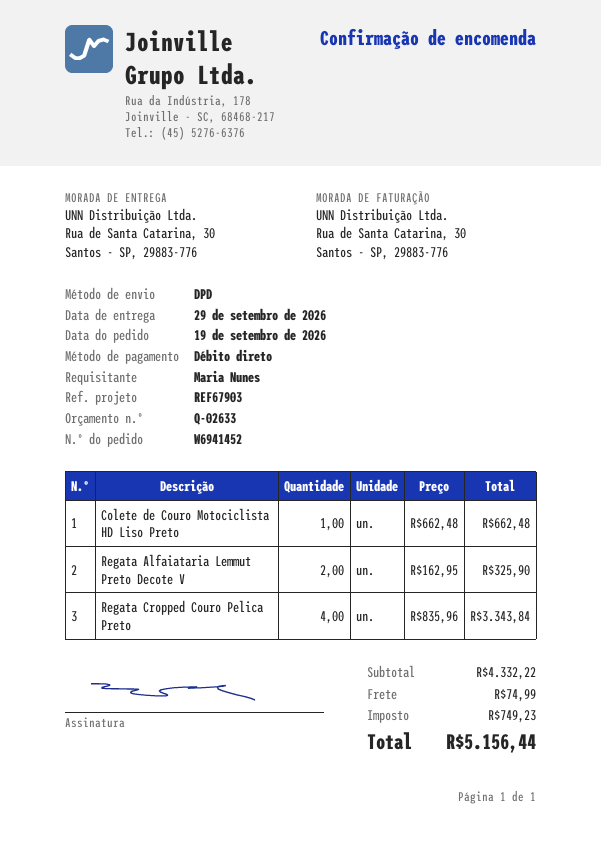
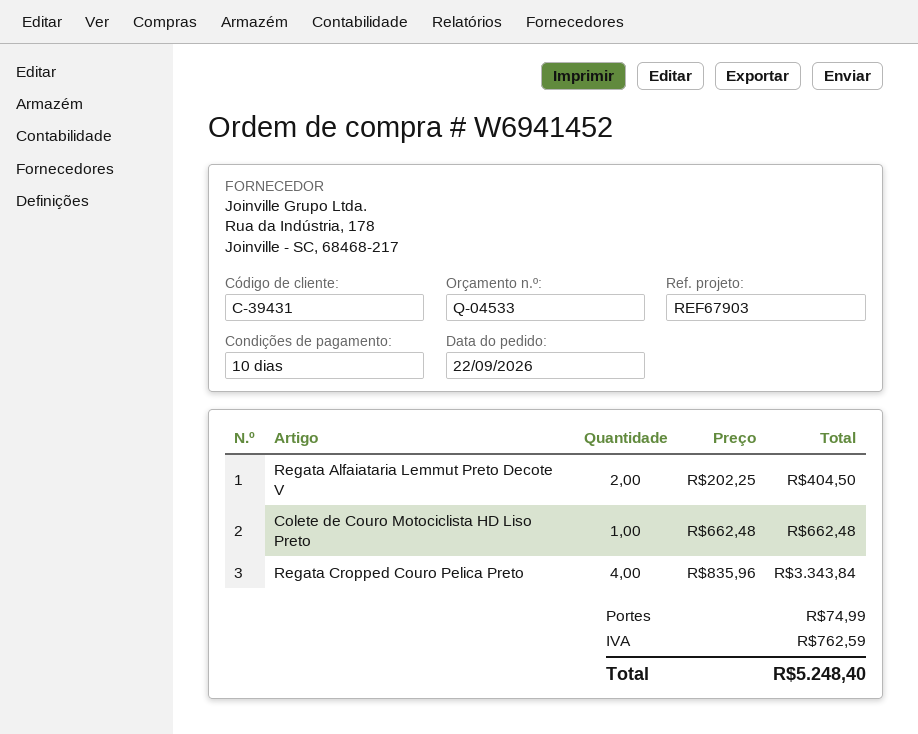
quote number: Q-02633 -> Q-04533
order date: 2026-09-19 -> 2026-09-22
Regata Alfaiataria Lemmut Preto Decote V: 2 x 162.95 = 325.90 -> 2 x 202.25 = 404.50
tax: 749.23 -> 762.59
total: 5156.44 -> 5248.40

